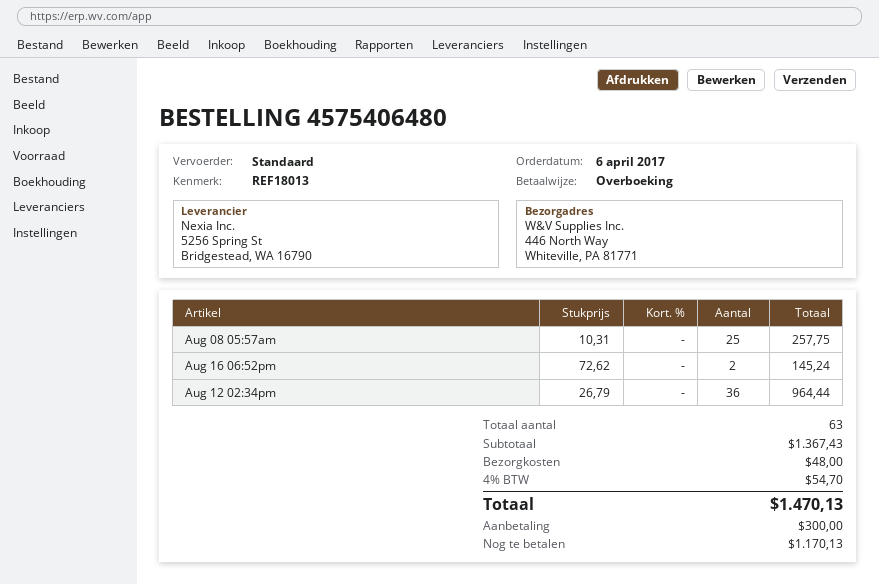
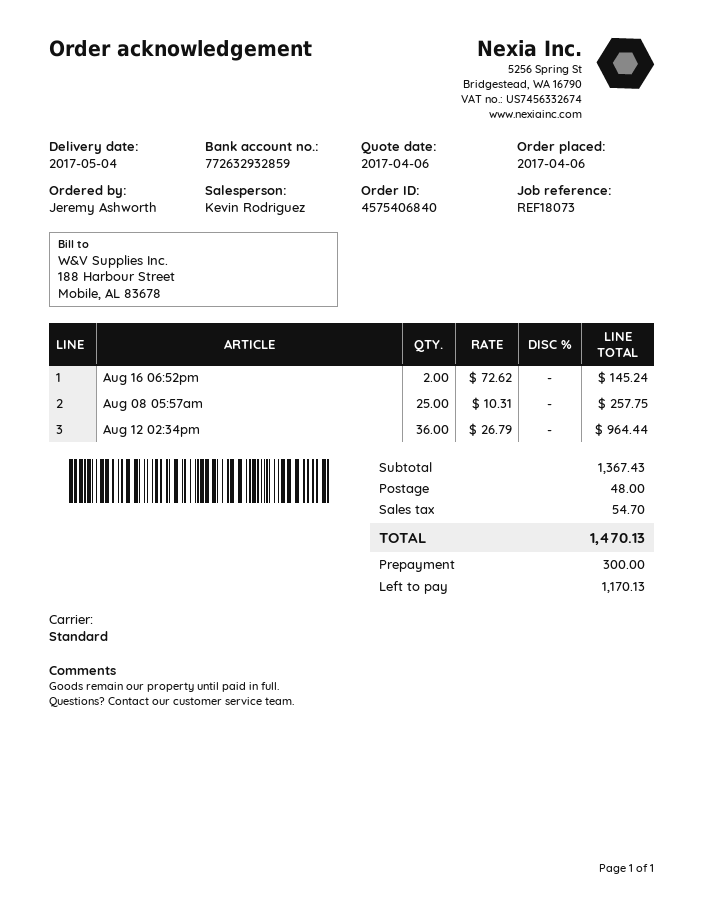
order number: 4575406480 -> 4575406840
reference: REF18013 -> REF18073

